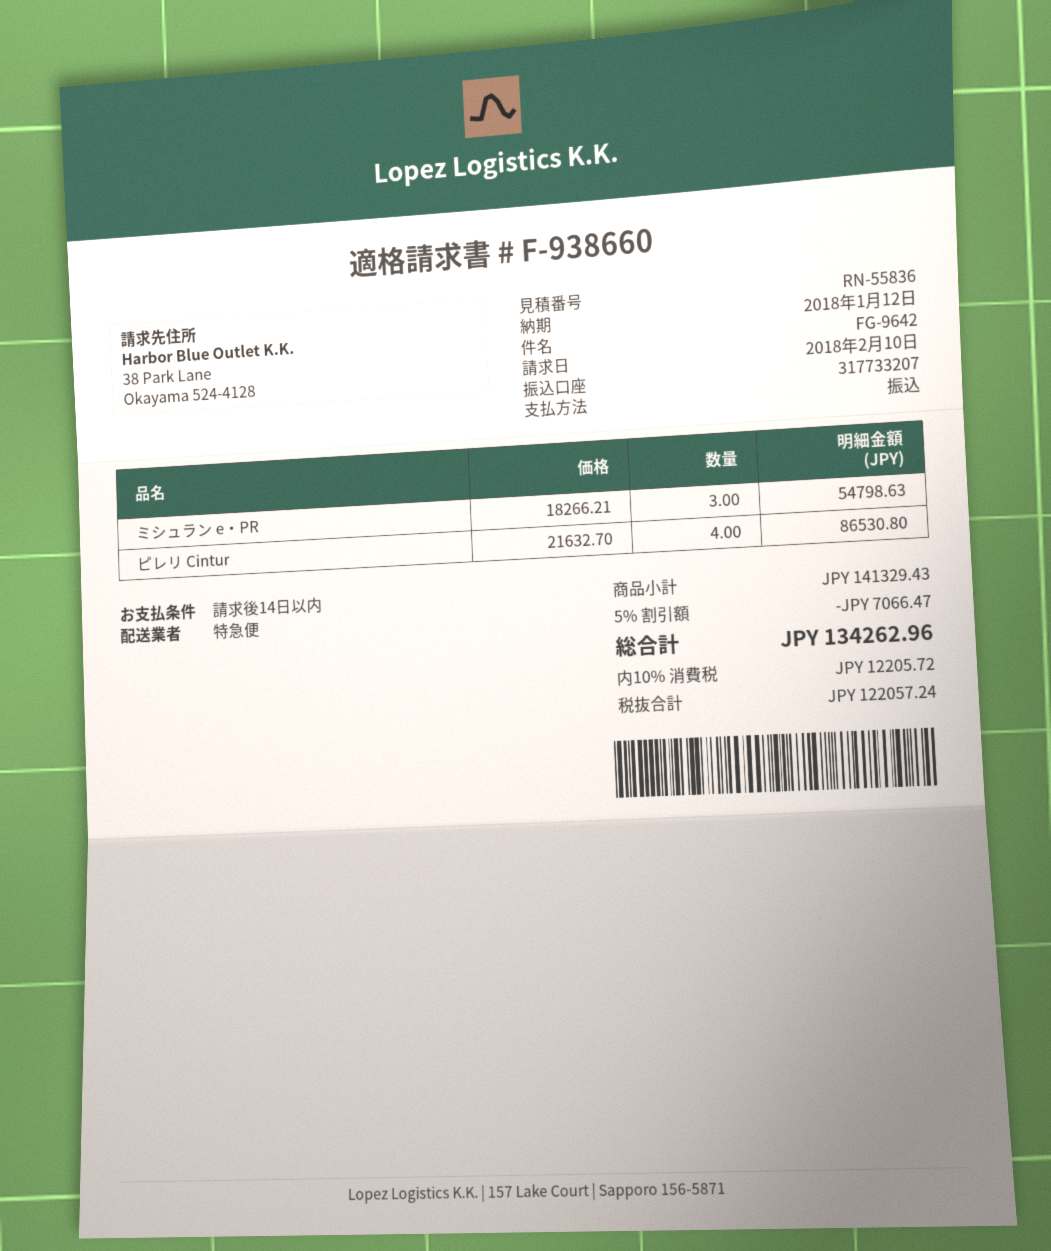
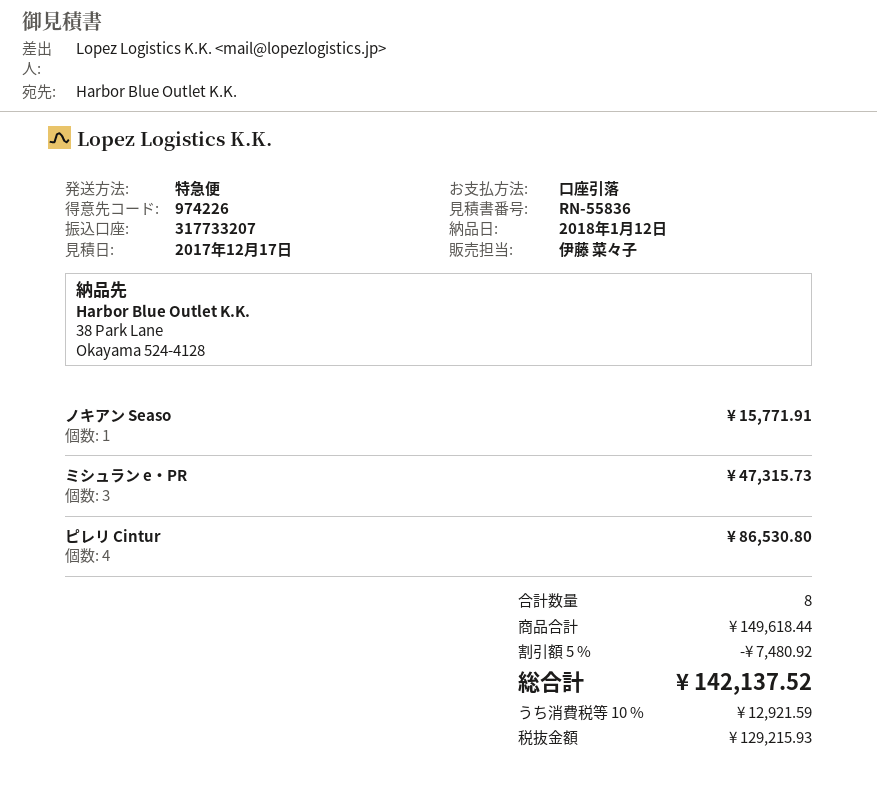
payment method: bank transfer -> direct debit
ミシュラン e・PR: 3 for 54798.63 -> 3 for 47315.73
ノキアン Seaso: none -> 1 for 15771.91
subtotal: 141329.43 -> 149618.44
discount: 5% = 7066.47 -> 5% = 7480.92
net: 122057.24 -> 129215.93
tax: 10% = 12205.72 -> 10% = 12921.59
total: 134262.96 -> 142137.52

